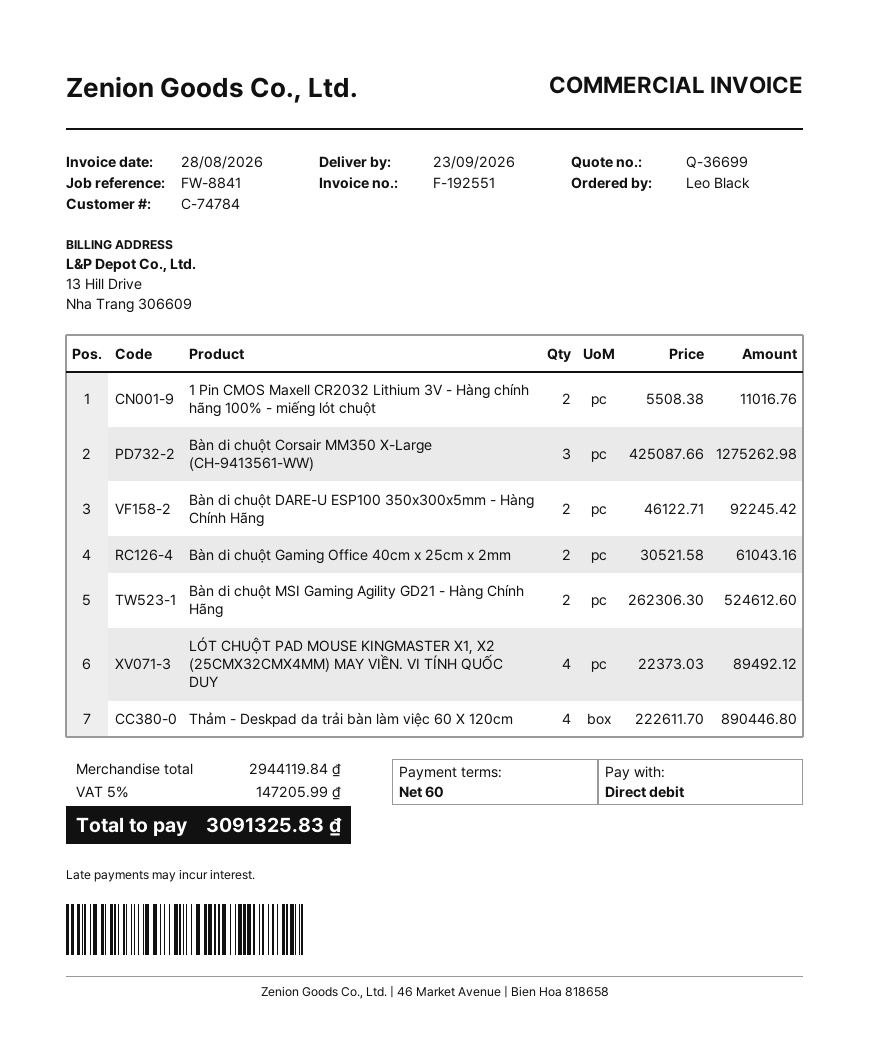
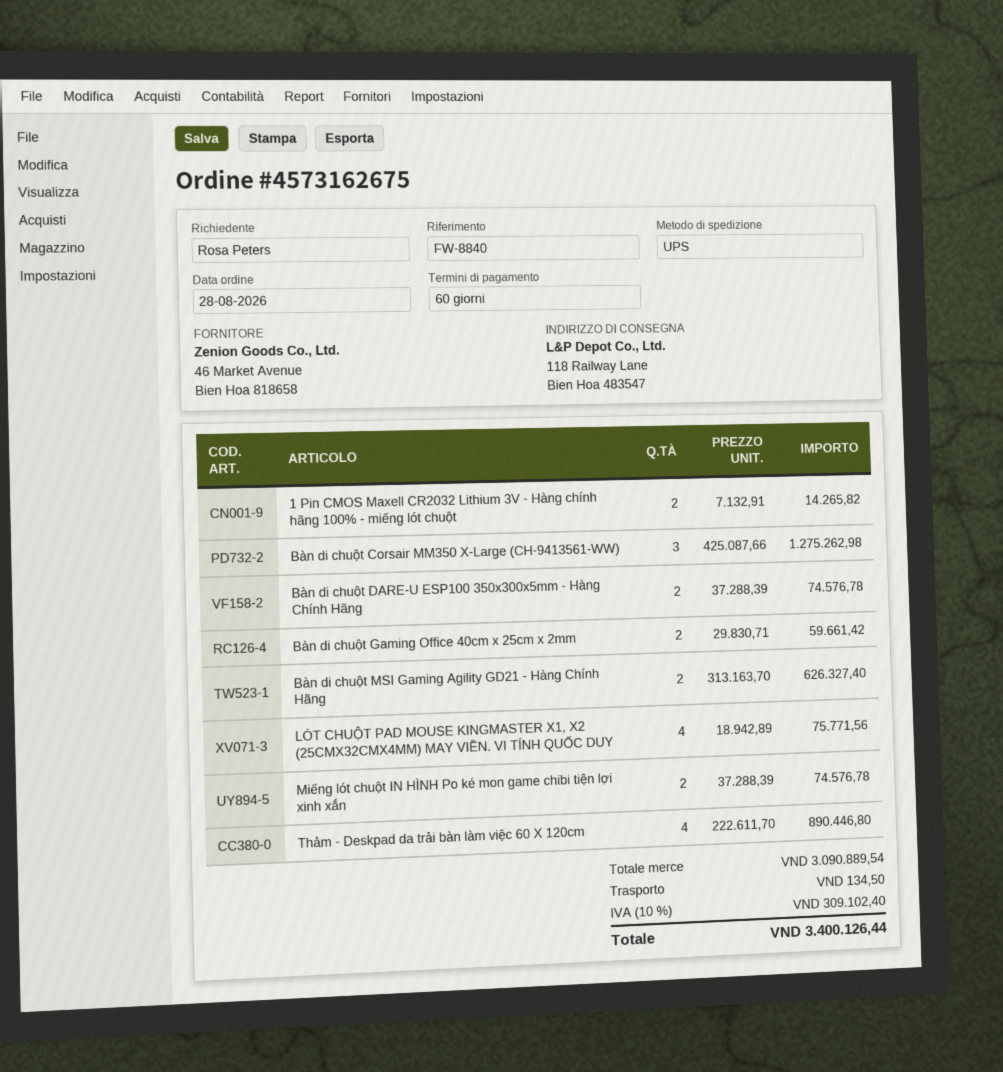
reference: FW-8841 -> FW-8840
ordered by: Leo Black -> Rosa Peters
1 Pin CMOS Maxell CR2032 Lithium 3V - Hàng chính hãng 100% - miếng lót chuột: 2 x 5508.38 = 11016.76 -> 2 x 7132.91 = 14265.82
Bàn di chuột DARE-U ESP100 350x300x5mm - Hàng Chính Hãng: 2 x 46122.71 = 92245.42 -> 2 x 37288.39 = 74576.78
Bàn di chuột Gaming Office 40cm x 25cm x 2mm: 2 x 30521.58 = 61043.16 -> 2 x 29830.71 = 59661.42
Bàn di chuột MSI Gaming Agility GD21 - Hàng Chính Hãng: 2 x 262306.30 = 524612.60 -> 2 x 313163.70 = 626327.40
LÓT CHUỘT PAD MOUSE KINGMASTER X1, X2 (25CMX32CMX4MM) MAY VIỀN. VI TÍNH QUỐC DUY: 4 x 22373.03 = 89492.12 -> 4 x 18942.89 = 75771.56
Miếng lót chuột IN HÌNH Po ké mon game chibi tiện lợi xinh xắn: none -> 2 x 37288.39 = 74576.78
subtotal: 2944119.84 -> 3090889.54
shipping: none -> 134.50
tax: 5% = 147205.99 -> 10% = 309102.40
total: 3091325.83 -> 3400126.44

